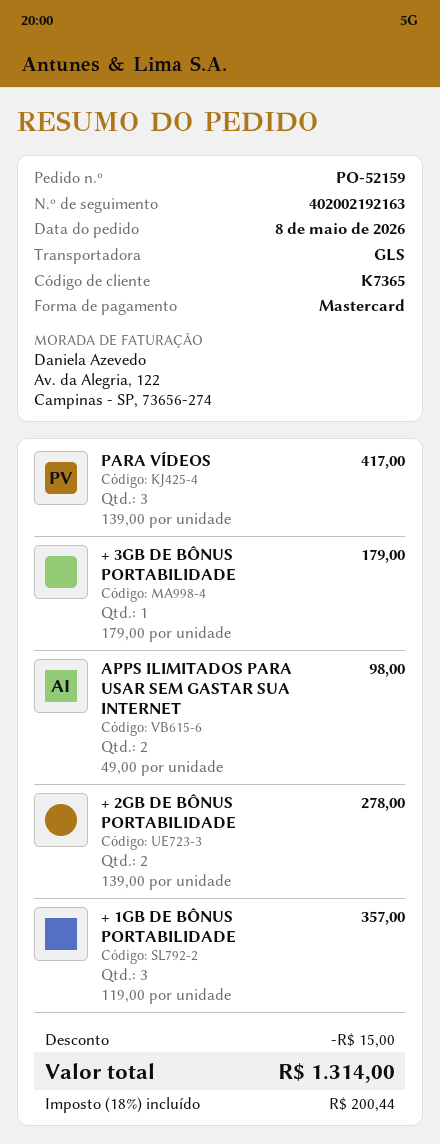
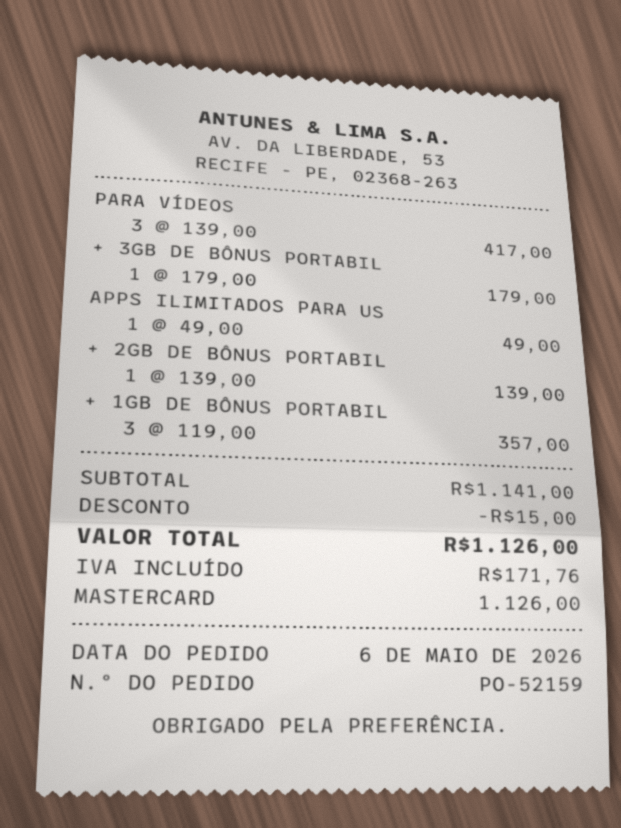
order date: 2026-05-08 -> 2026-05-06
APPS ILIMITADOS PARA USAR SEM GASTAR SUA INTERNET: 2 x 49.00 = 98.00 -> 1 x 49.00 = 49.00
+ 2GB DE BÔNUS PORTABILIDADE: 2 x 139.00 = 278.00 -> 1 x 139.00 = 139.00
tax: 200.44 -> 171.76
total: 1314.00 -> 1126.00

